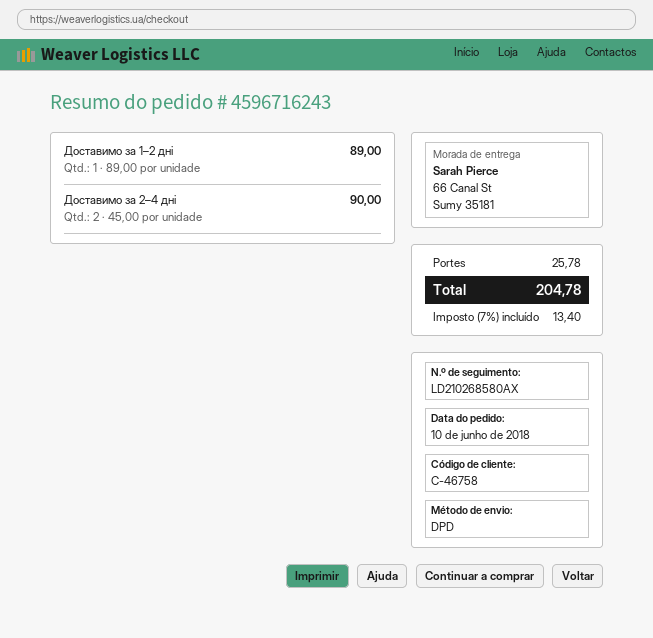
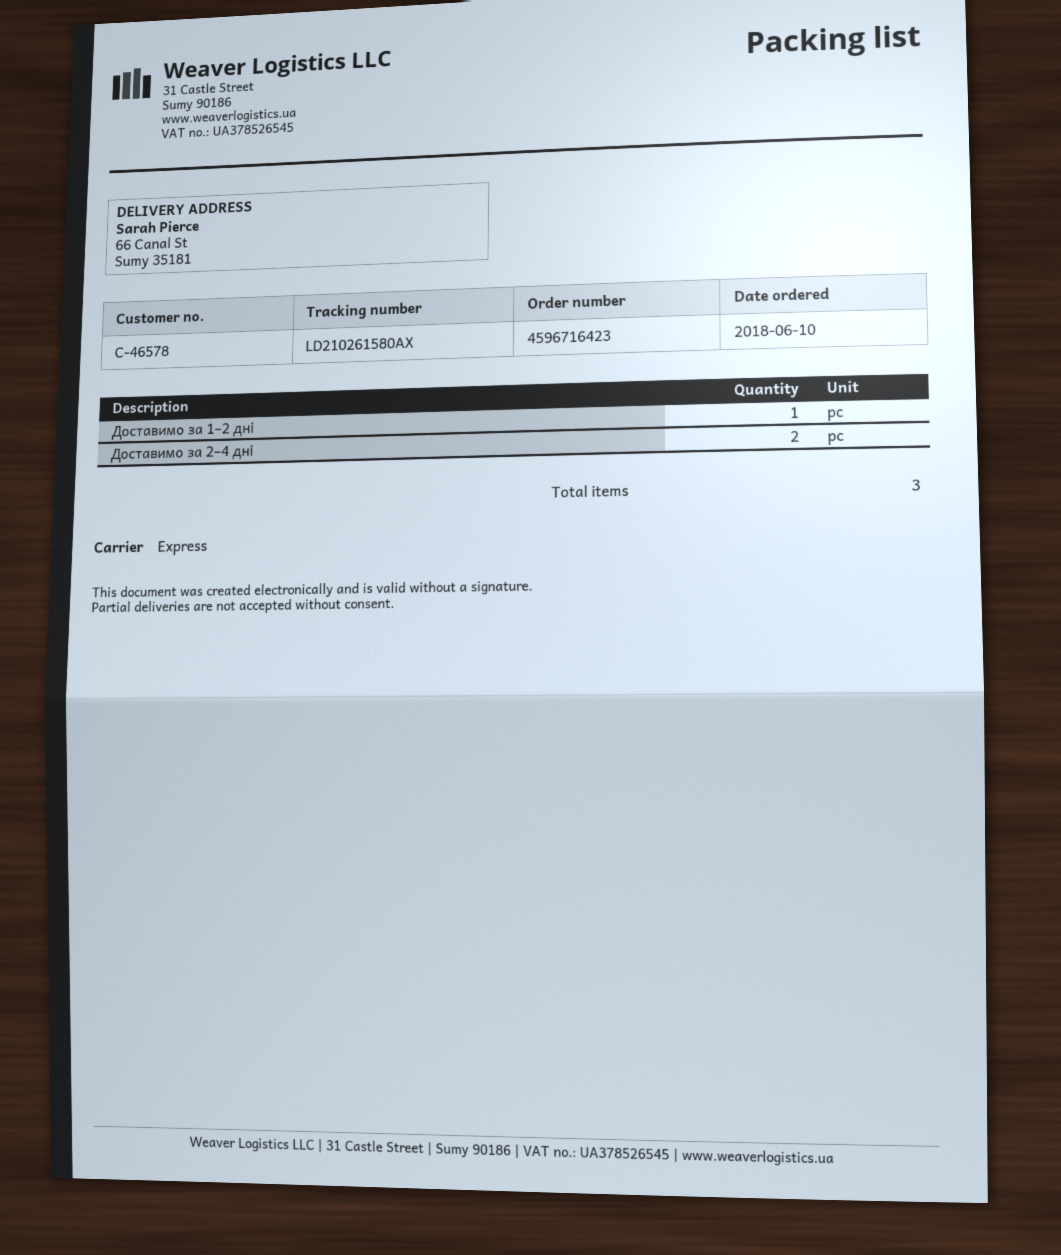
order number: 4596716243 -> 4596716423
customer number: C-46758 -> C-46578
shipping method: DPD -> express
tracking number: LD210268580AX -> LD210261580AX

